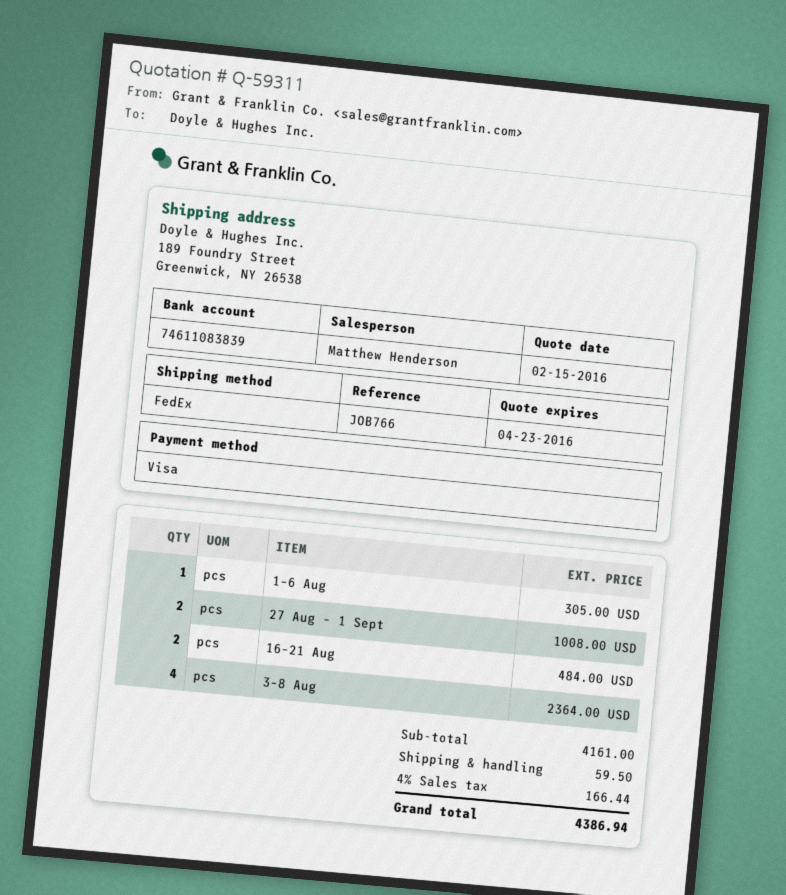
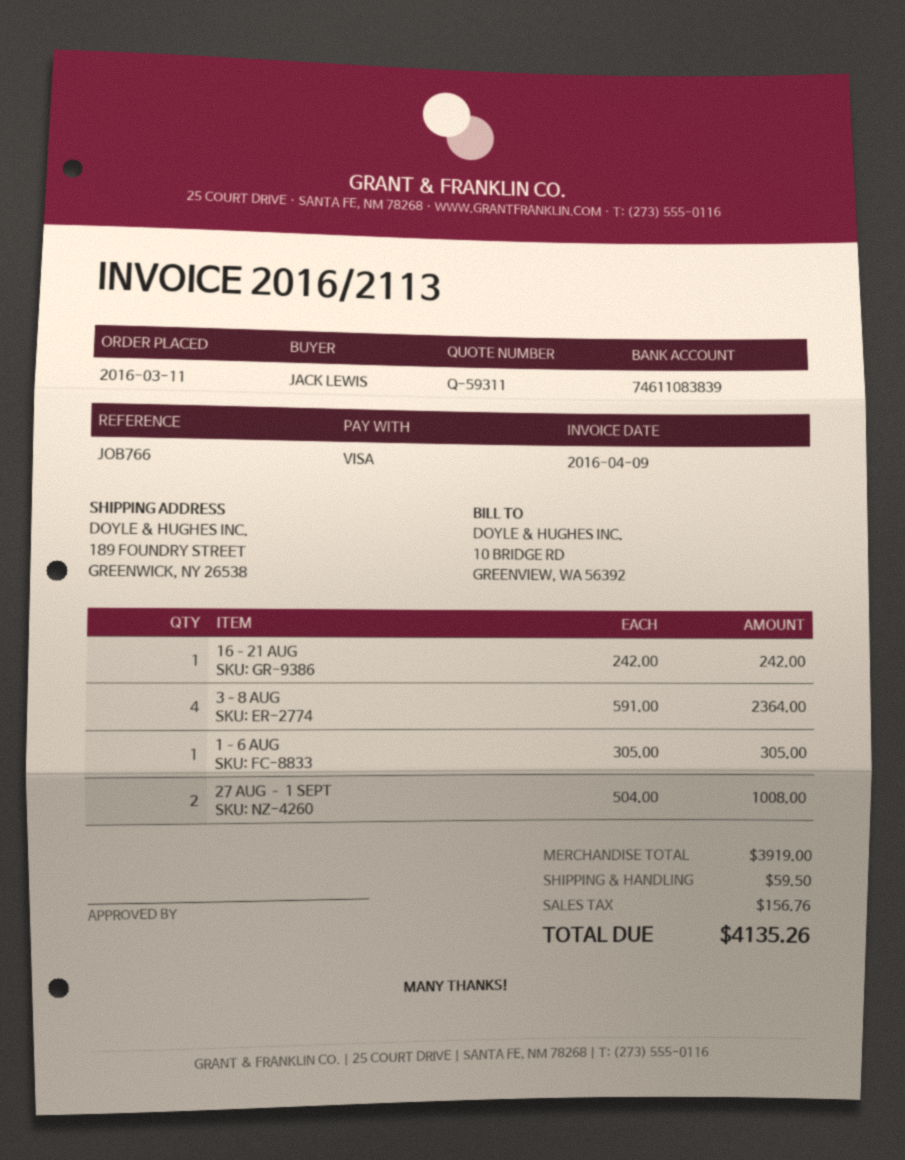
16–21 Aug: 2 for 484.00 -> 1 for 242.00
subtotal: 4161.00 -> 3919.00
tax: 166.44 -> 156.76
total: 4386.94 -> 4135.26

